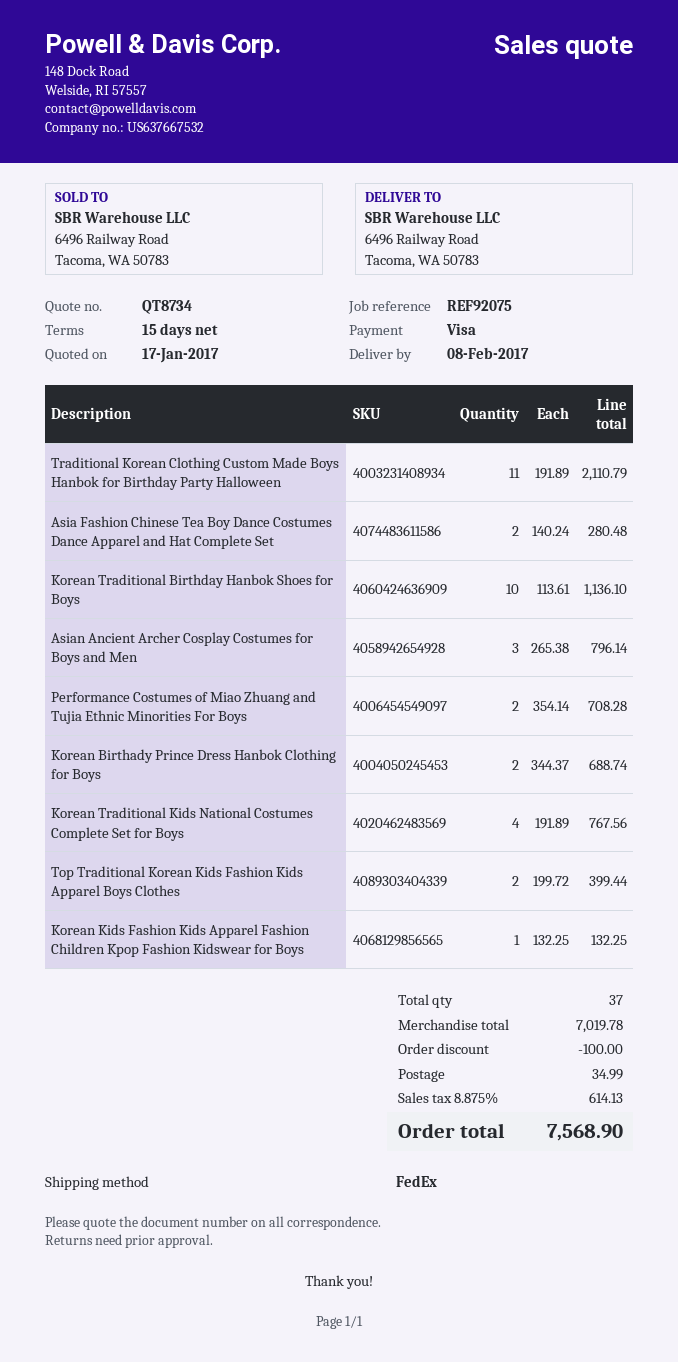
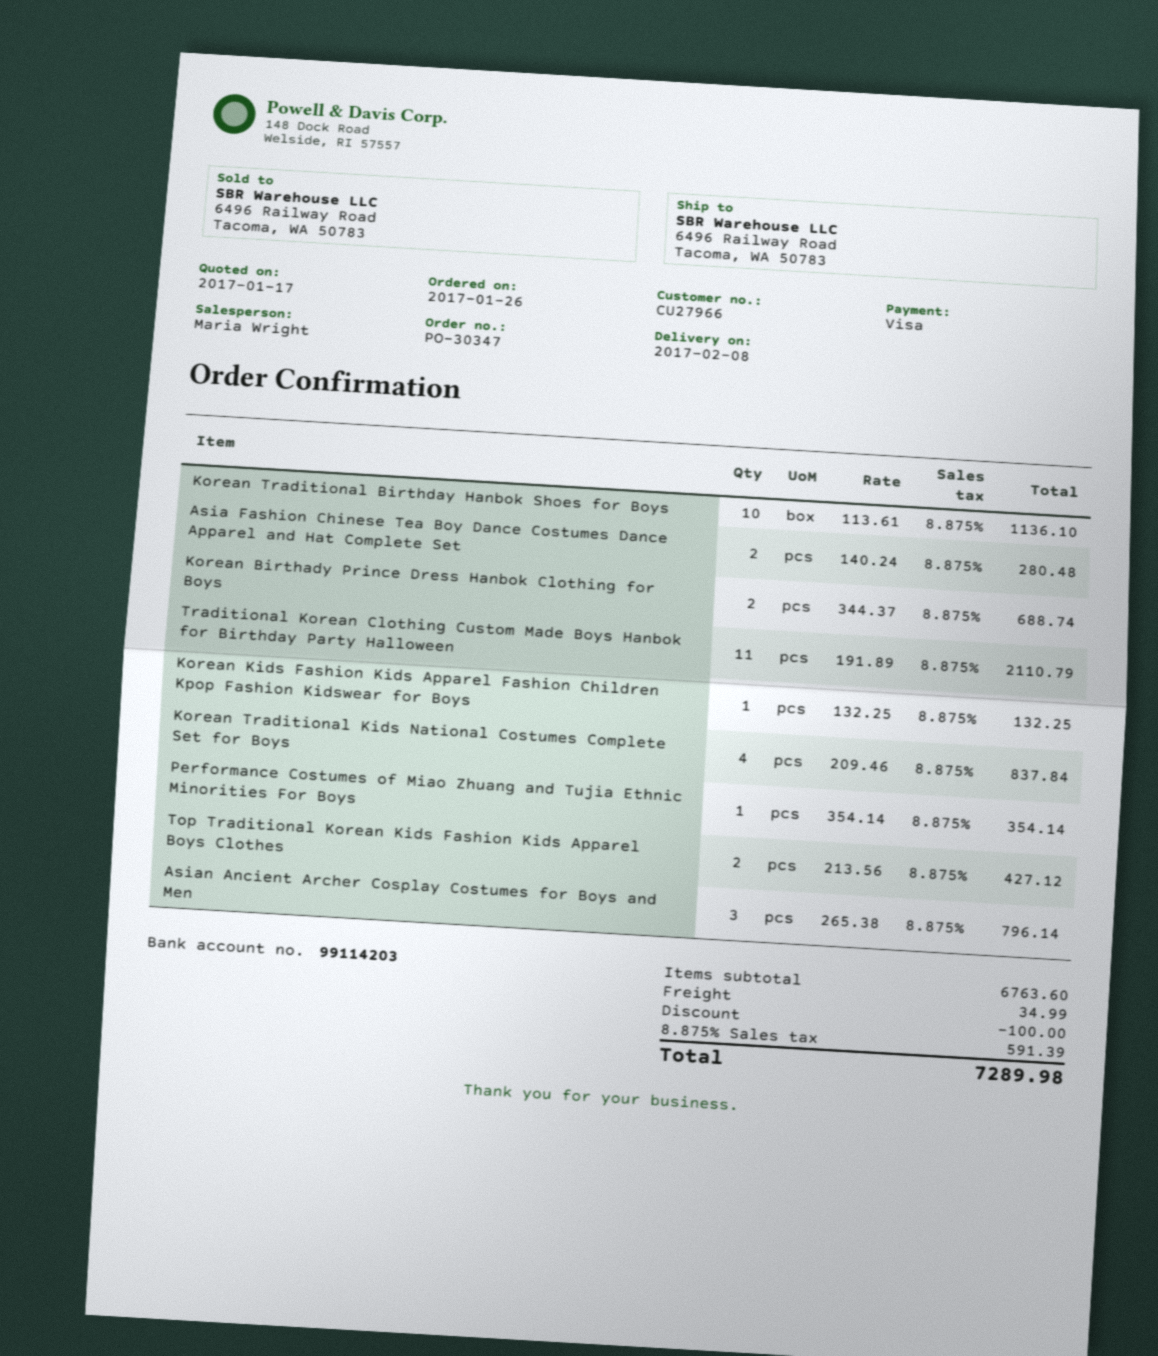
Performance Costumes of Miao Zhuang and Tujia Ethnic Minorities For Boys: 2 x 354.14 = 708.28 -> 1 x 354.14 = 354.14
Korean Traditional Kids National Costumes Complete Set for Boys: 4 x 191.89 = 767.56 -> 4 x 209.46 = 837.84
Top Traditional Korean Kids Fashion Kids Apparel Boys Clothes: 2 x 199.72 = 399.44 -> 2 x 213.56 = 427.12
subtotal: 7019.78 -> 6763.60
tax: 8.875% = 614.13 -> 8.875% = 591.39
total: 7568.90 -> 7289.98

